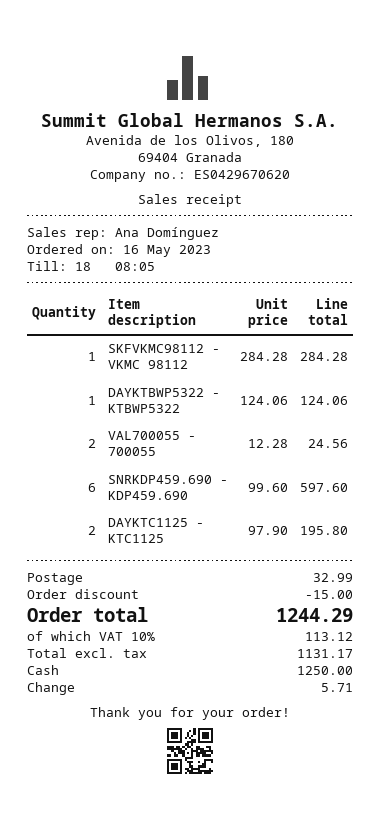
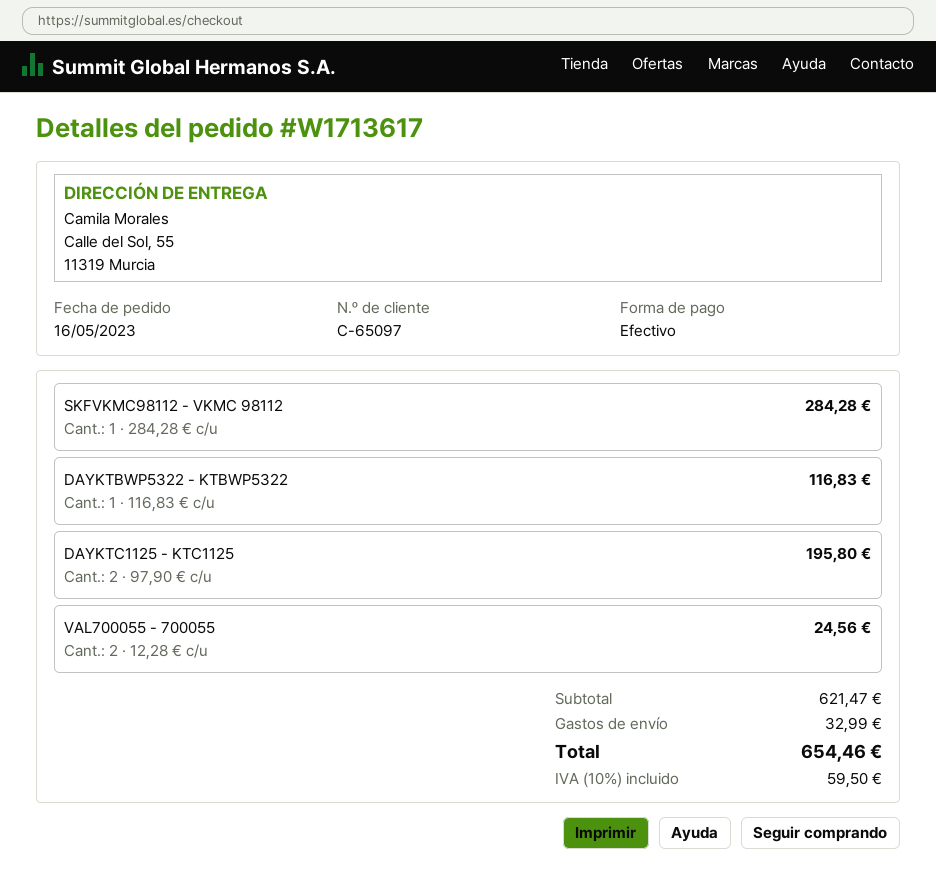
DAYKTBWP5322 - KTBWP5322: 1 x 124.06 = 124.06 -> 1 x 116.83 = 116.83
SNRKDP459.690 - KDP459.690: 6 x 99.60 = 597.60 -> none
discount: 15.00 -> none
tax: 10% = 113.12 -> 10% = 59.50
total: 1244.29 -> 654.46

